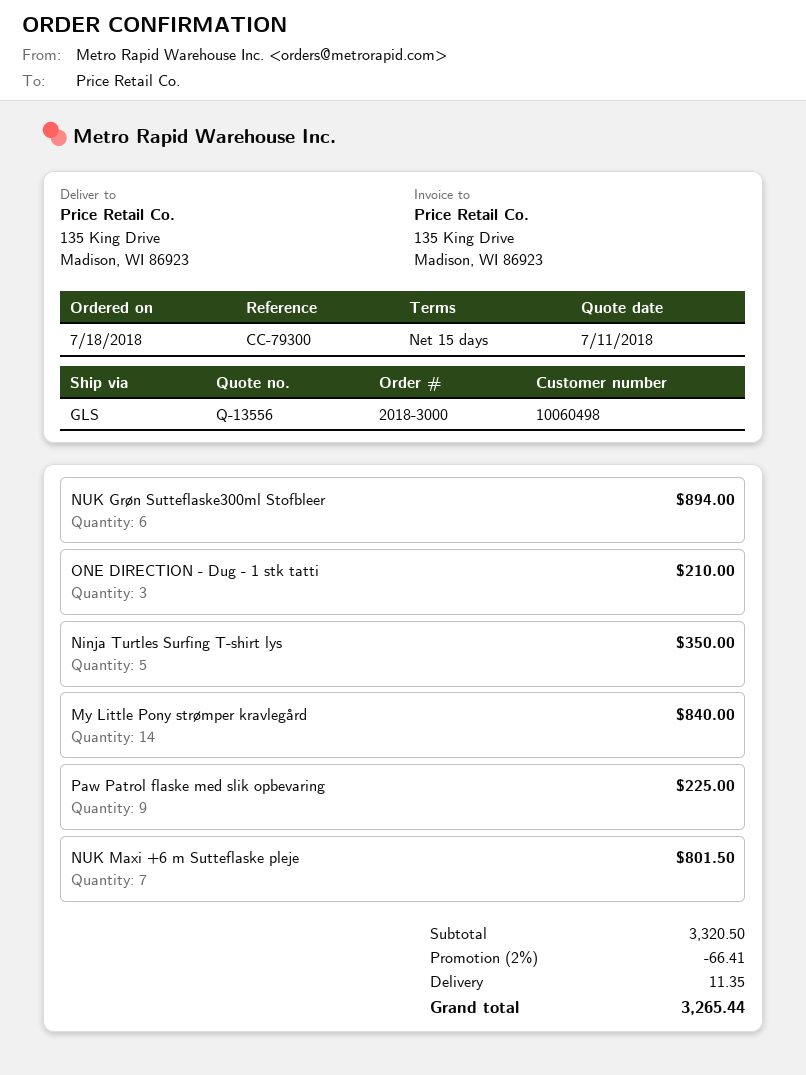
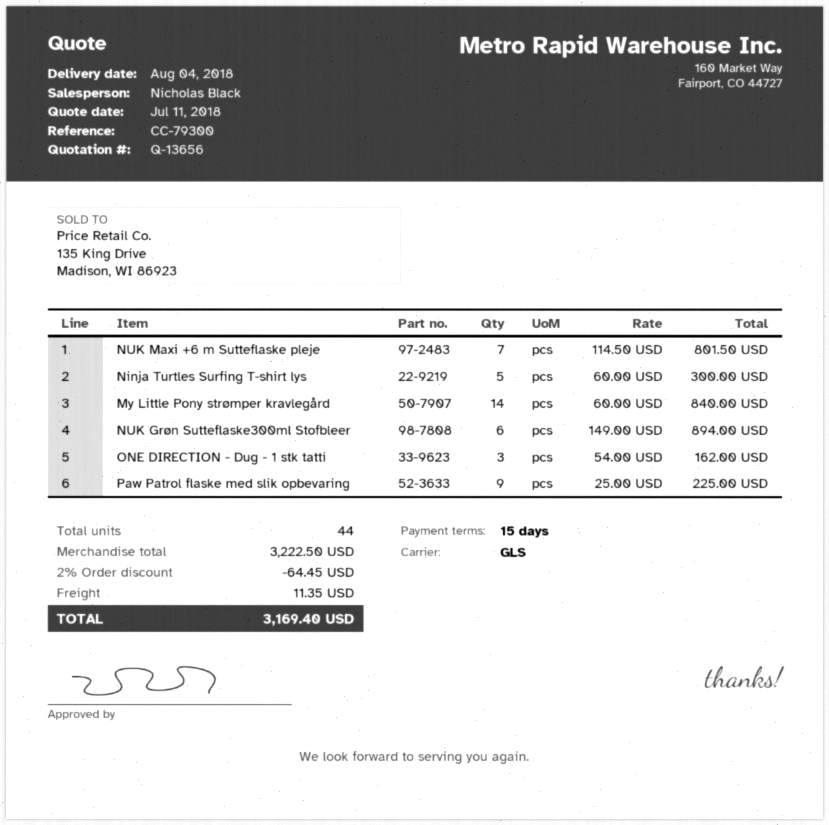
quote number: Q-13556 -> Q-13656
ONE DIRECTION - Dug - 1 stk tatti: 3 for 210.00 -> 3 for 162.00
Ninja Turtles Surfing T-shirt lys: 5 for 350.00 -> 5 for 300.00
subtotal: 3320.50 -> 3222.50
discount: 2% = 66.41 -> 2% = 64.45
total: 3265.44 -> 3169.40

